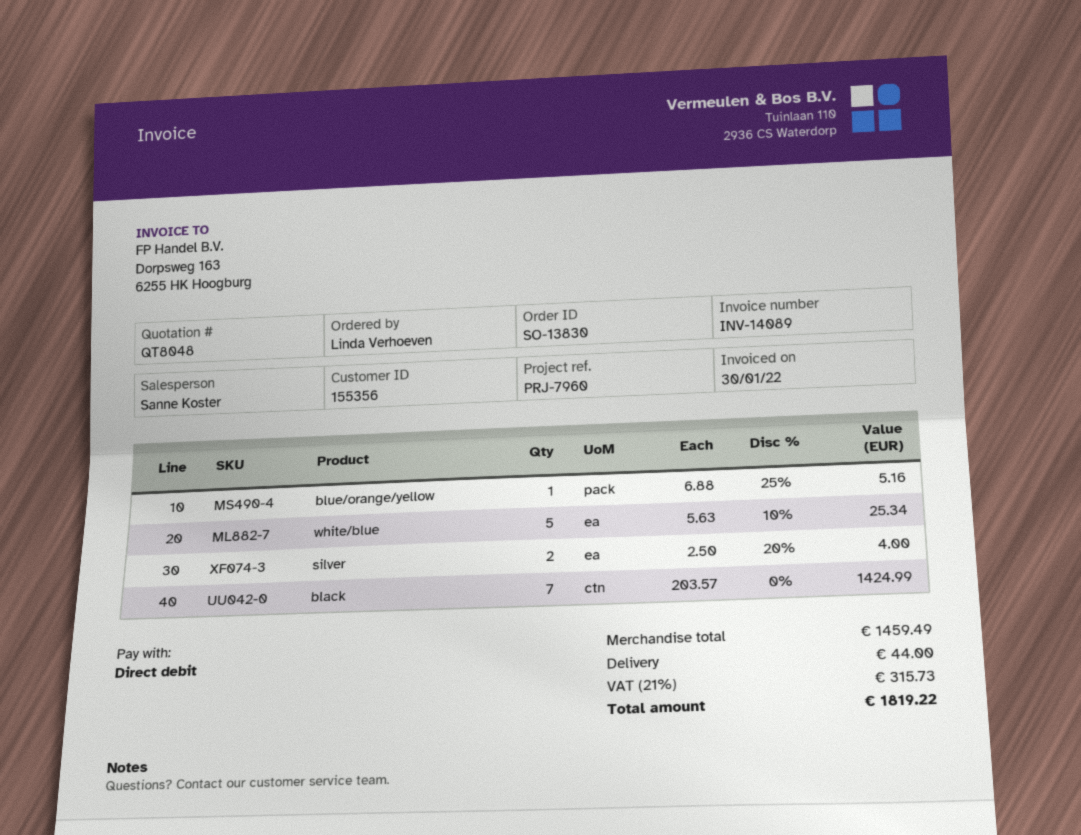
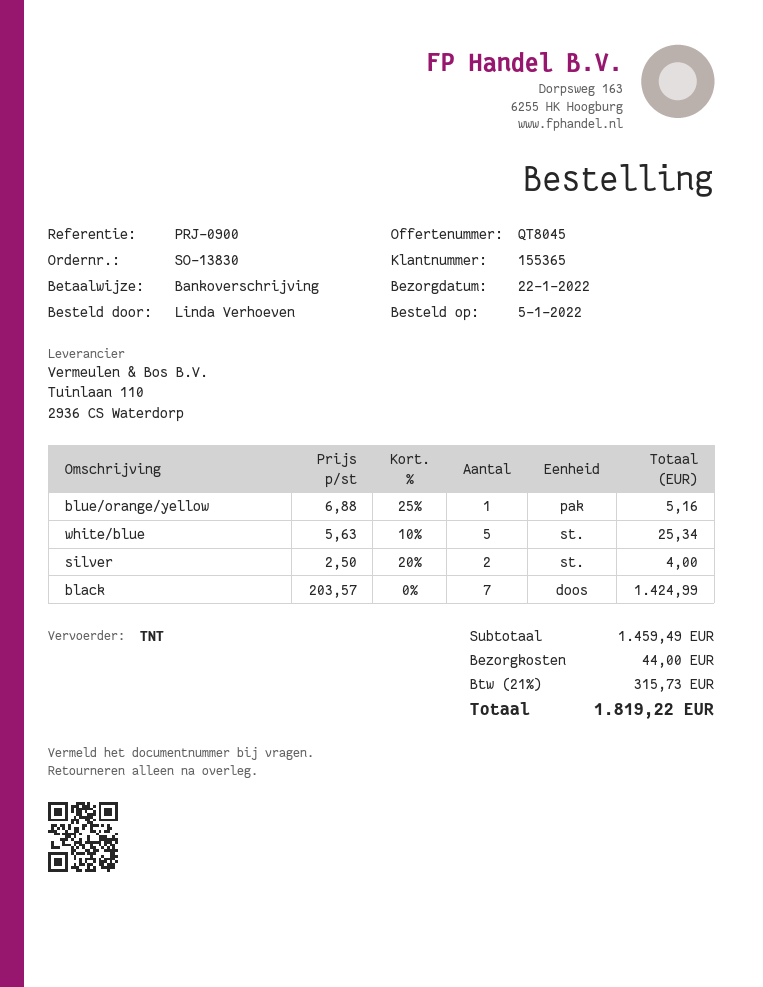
quote number: QT8048 -> QT8045
customer number: 155356 -> 155365
reference: PRJ-7960 -> PRJ-0900
payment method: direct debit -> bank transfer

